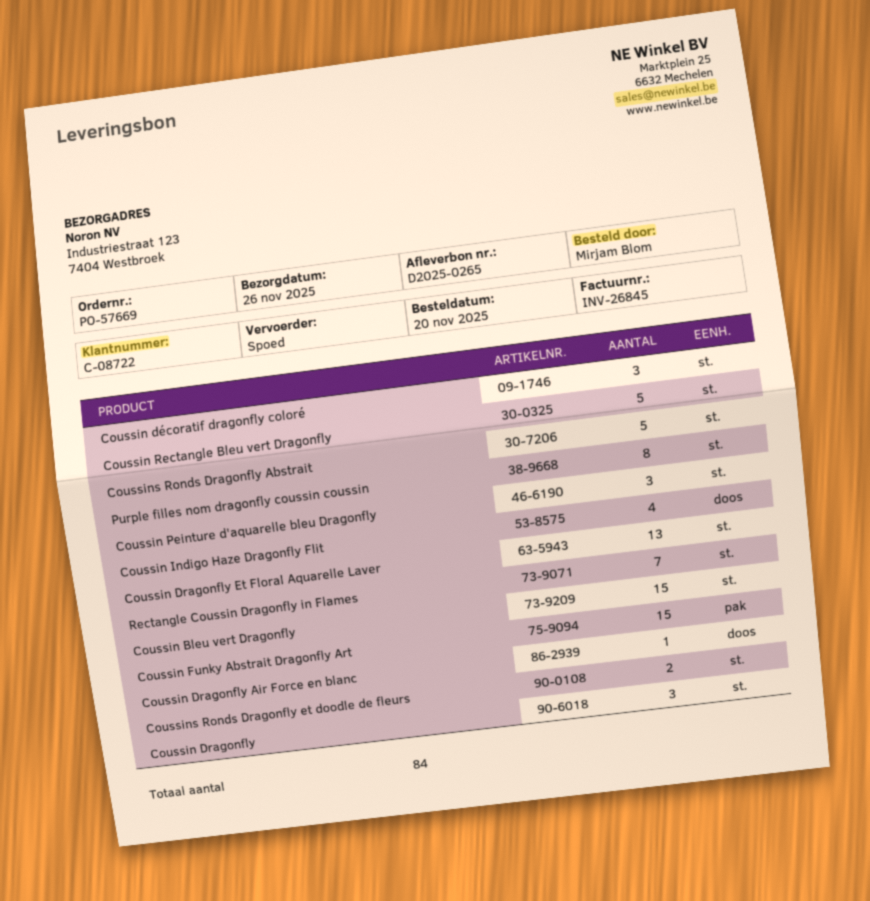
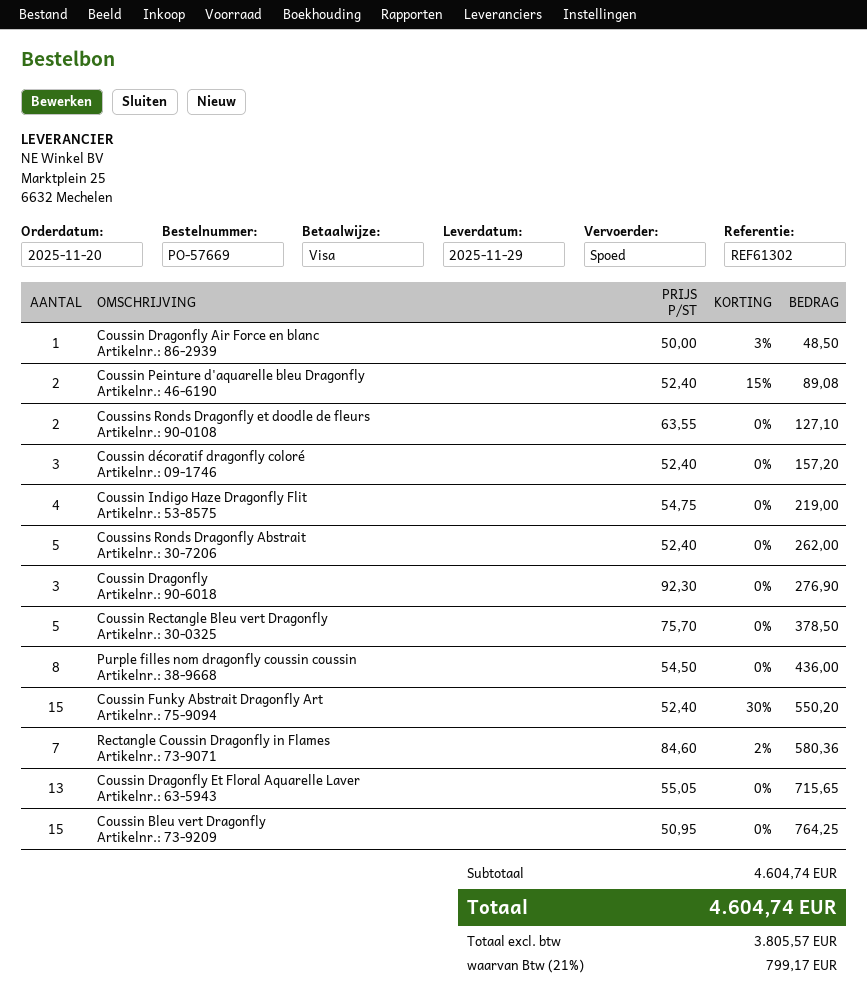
delivery date: 2025-11-26 -> 2025-11-29
Coussin Peinture d'aquarelle bleu Dragonfly: 3 -> 2

